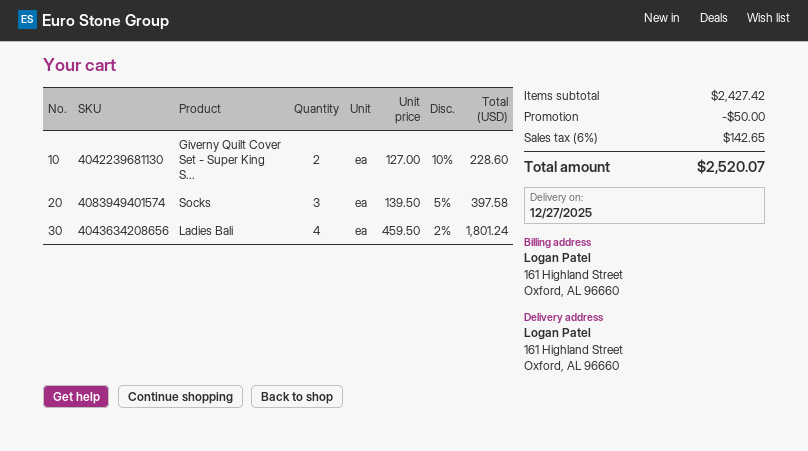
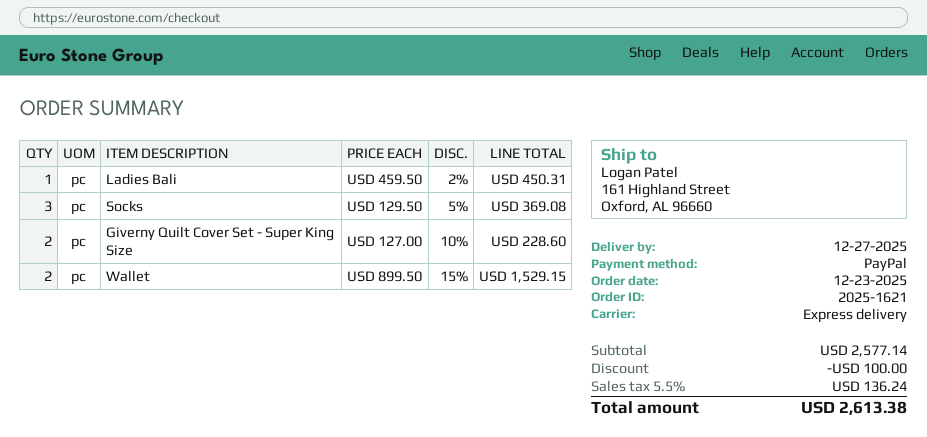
Socks: 3 x 139.50 - 5% = 397.58 -> 3 x 129.50 - 5% = 369.08
Ladies Bali: 4 x 459.50 - 2% = 1801.24 -> 1 x 459.50 - 2% = 450.31
Wallet: none -> 2 x 899.50 - 15% = 1529.15
subtotal: 2427.42 -> 2577.14
discount: 50.00 -> 100.00
tax: 6% = 142.65 -> 5.5% = 136.24
total: 2520.07 -> 2613.38

